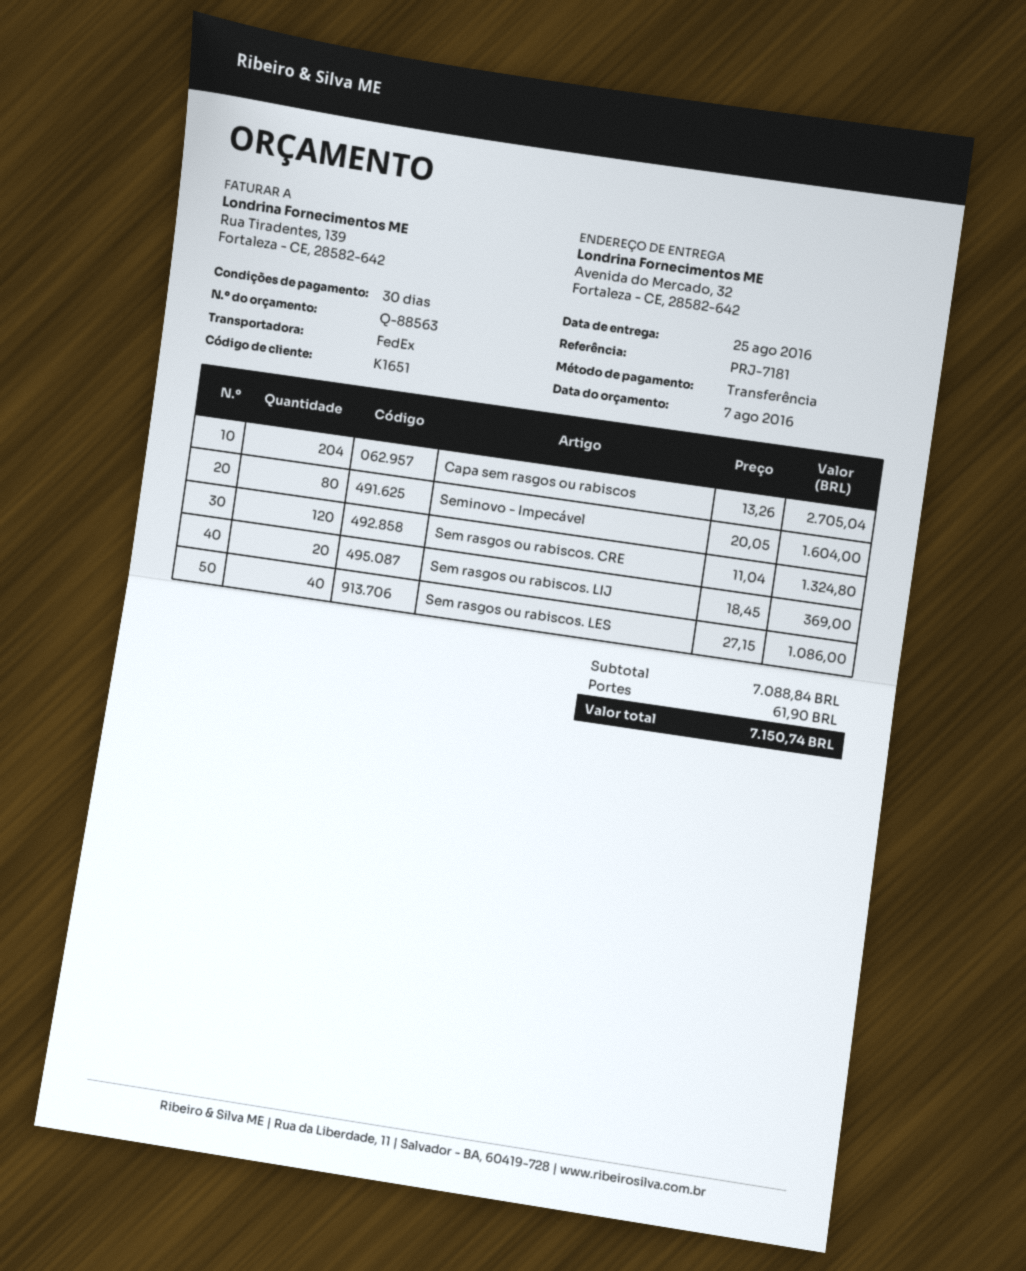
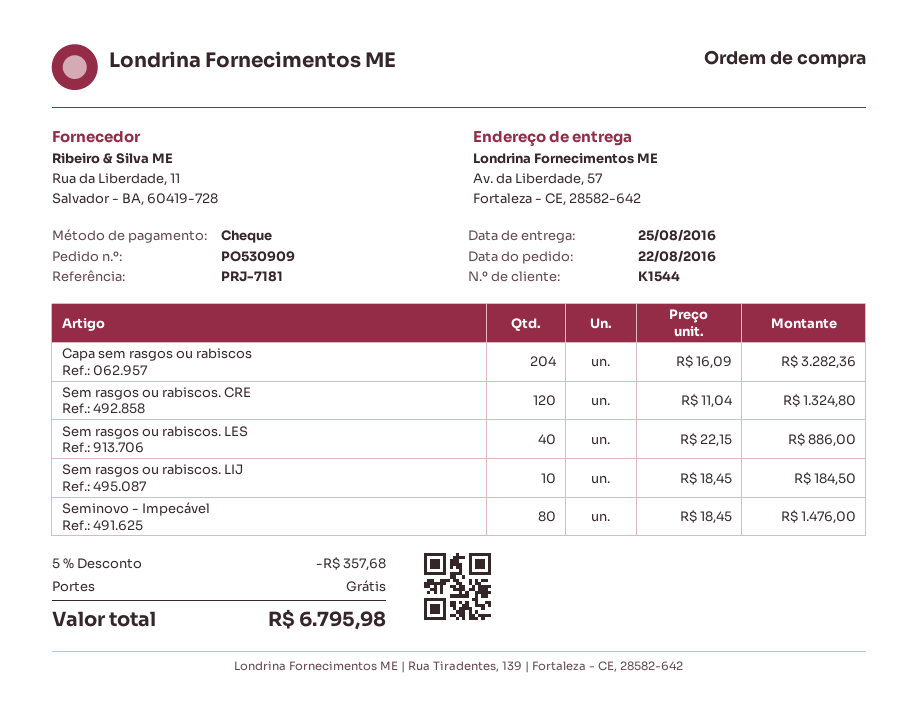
customer number: K1651 -> K1544
payment method: bank transfer -> cheque
ship to: Avenida do Mercado, 32, Fortaleza - CE, 28582-642 -> Av. da Liberdade, 57, Fortaleza - CE, 28582-642
Capa sem rasgos ou rabiscos: 204 x 13.26 = 2705.04 -> 204 x 16.09 = 3282.36
Seminovo - Impecável: 80 x 20.05 = 1604.00 -> 80 x 18.45 = 1476.00
Sem rasgos ou rabiscos. LIJ: 20 x 18.45 = 369.00 -> 10 x 18.45 = 184.50
Sem rasgos ou rabiscos. LES: 40 x 27.15 = 1086.00 -> 40 x 22.15 = 886.00
discount: none -> 5% = 357.68
shipping: 61.90 -> 0.00
total: 7150.74 -> 6795.98

